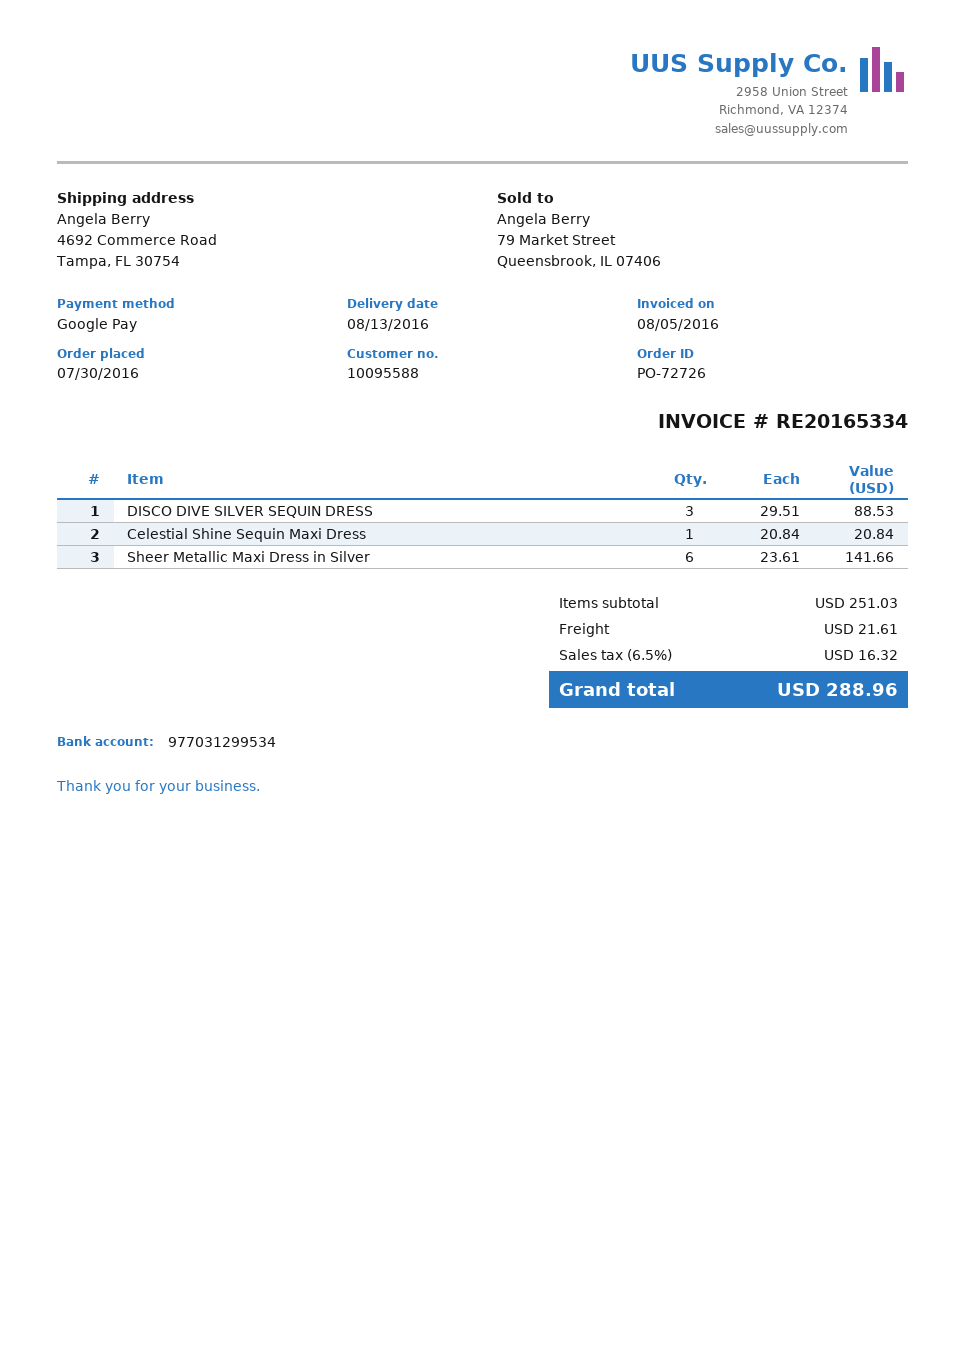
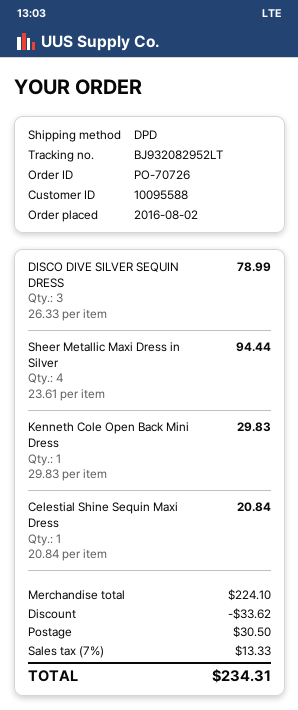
order number: PO-72726 -> PO-70726
order date: 2016-07-30 -> 2016-08-02
DISCO DIVE SILVER SEQUIN DRESS: 3 x 29.51 = 88.53 -> 3 x 26.33 = 78.99
Sheer Metallic Maxi Dress in Silver: 6 x 23.61 = 141.66 -> 4 x 23.61 = 94.44
Kenneth Cole Open Back Mini Dress: none -> 1 x 29.83 = 29.83
subtotal: 251.03 -> 224.10
discount: none -> 33.62
shipping: 21.61 -> 30.50
tax: 6.5% = 16.32 -> 7% = 13.33
total: 288.96 -> 234.31

